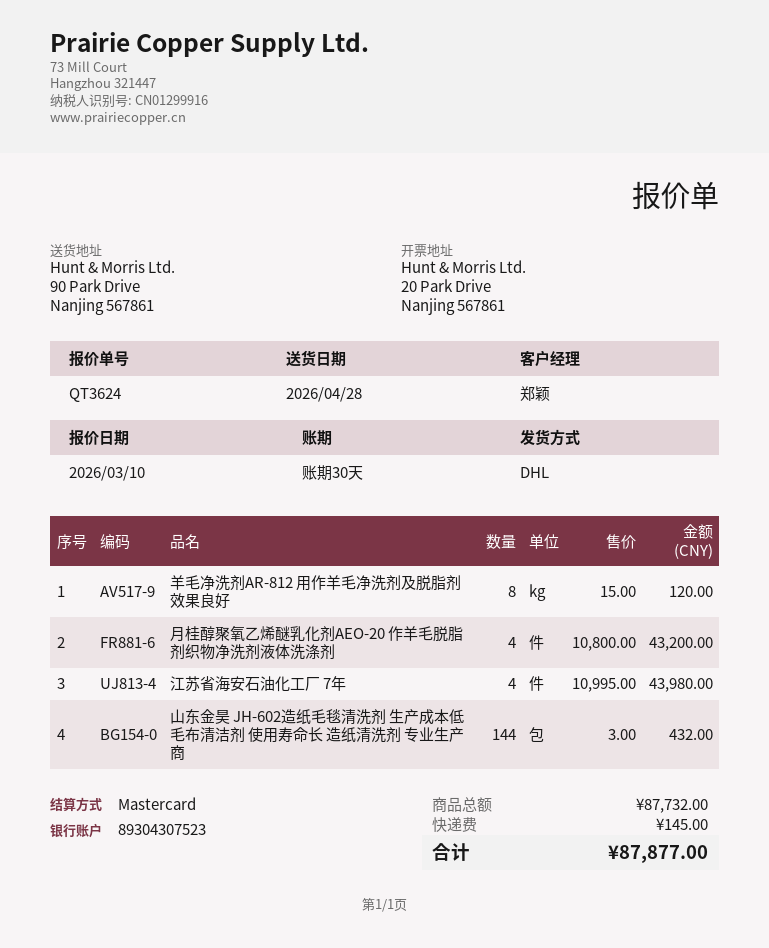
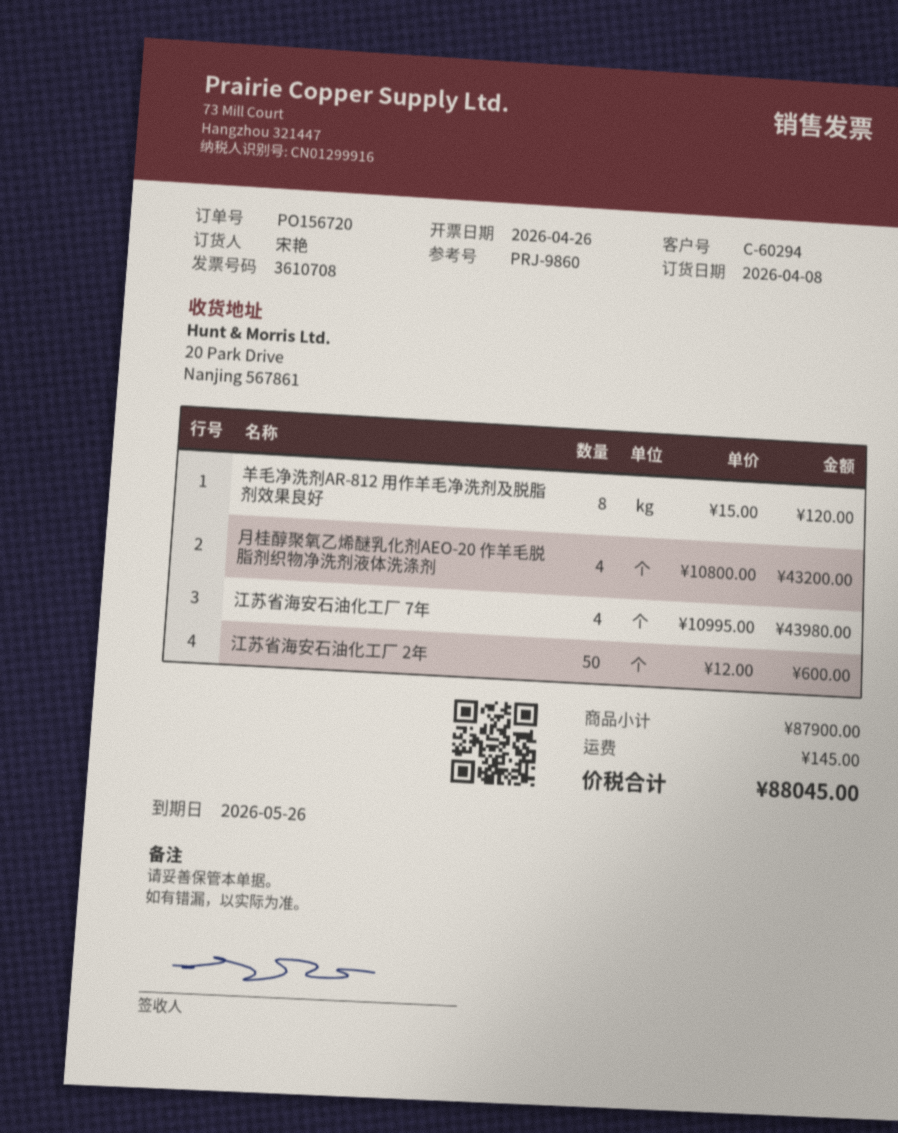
ship to: 90 Park Drive, Nanjing 567861 -> 20 Park Drive, Nanjing 567861
山东金昊 JH-602造纸毛毯清洗剂 生产成本低 毛布清洁剂 使用寿命长 造纸清洗剂 专业生产商: 144 x 3.00 = 432.00 -> none
江苏省海安石油化工厂 2年: none -> 50 x 12.00 = 600.00
subtotal: 87732.00 -> 87900.00
total: 87877.00 -> 88045.00

